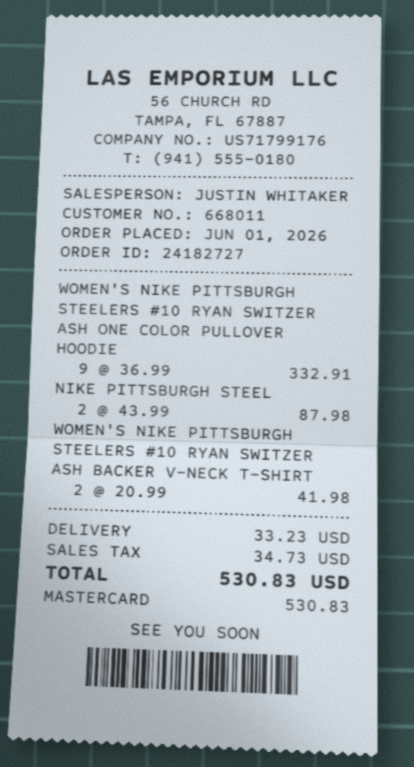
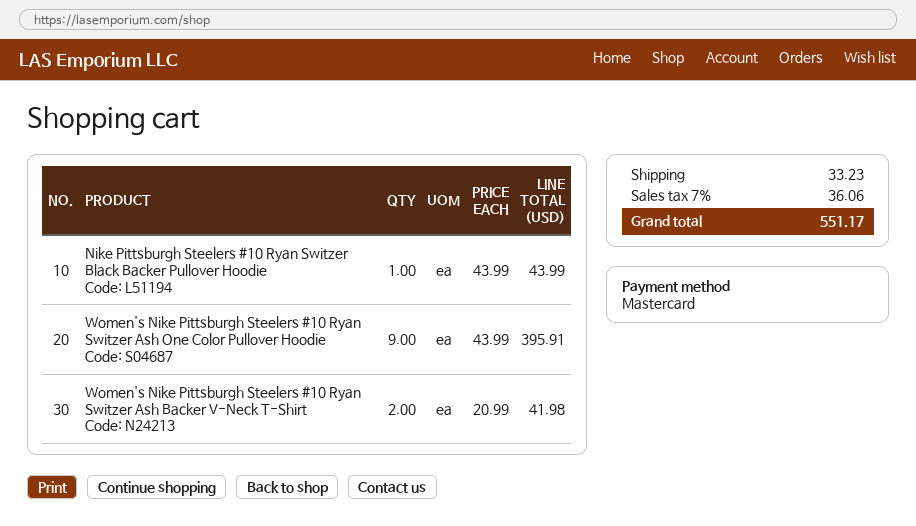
WOMEN'S NIKE PITTSBURGH STEELERS #10 RYAN SWITZER ASH ONE COLOR PULLOVER HOODIE: 9 x 36.99 = 332.91 -> 9 x 43.99 = 395.91
NIKE PITTSBURGH STEEL: 2 x 43.99 = 87.98 -> 1 x 43.99 = 43.99
tax: 34.73 -> 36.06
total: 530.83 -> 551.17

